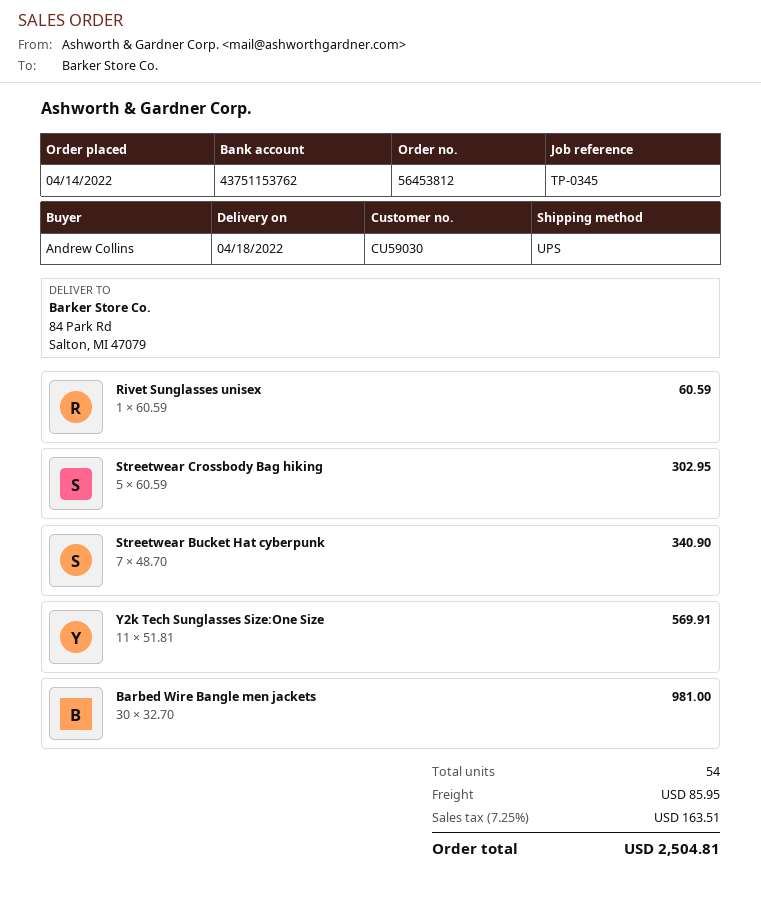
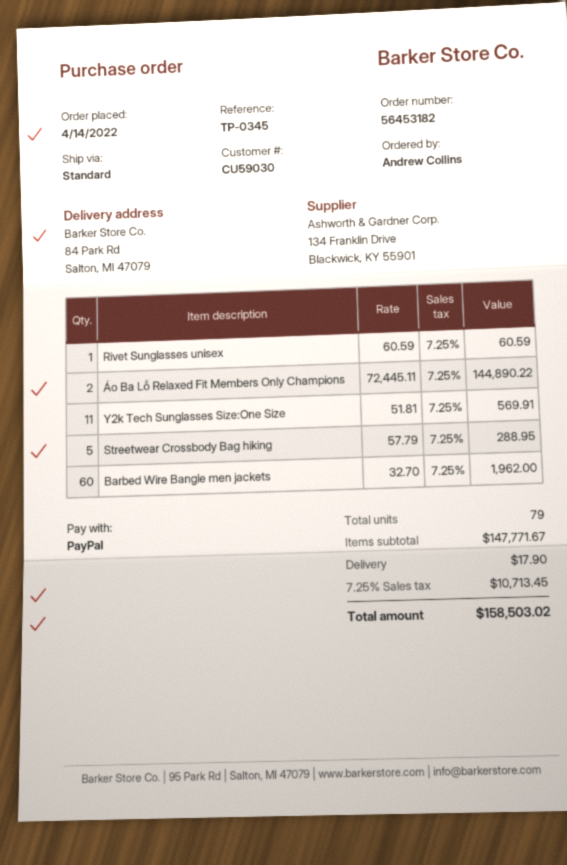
order number: 56453812 -> 56453182
shipping method: UPS -> standard
Streetwear Crossbody Bag hiking: 5 x 60.59 = 302.95 -> 5 x 57.79 = 288.95
Streetwear Bucket Hat cyberpunk: 7 x 48.70 = 340.90 -> none
Barbed Wire Bangle men jackets: 30 x 32.70 = 981.00 -> 60 x 32.70 = 1962.00
Áo Ba Lỗ Relaxed Fit Members Only Champions: none -> 2 x 72445.11 = 144890.22
total quantity: 54 -> 79
shipping: 85.95 -> 17.90
tax: 7.25% = 163.51 -> 7.25% = 10713.45
total: 2504.81 -> 158503.02

